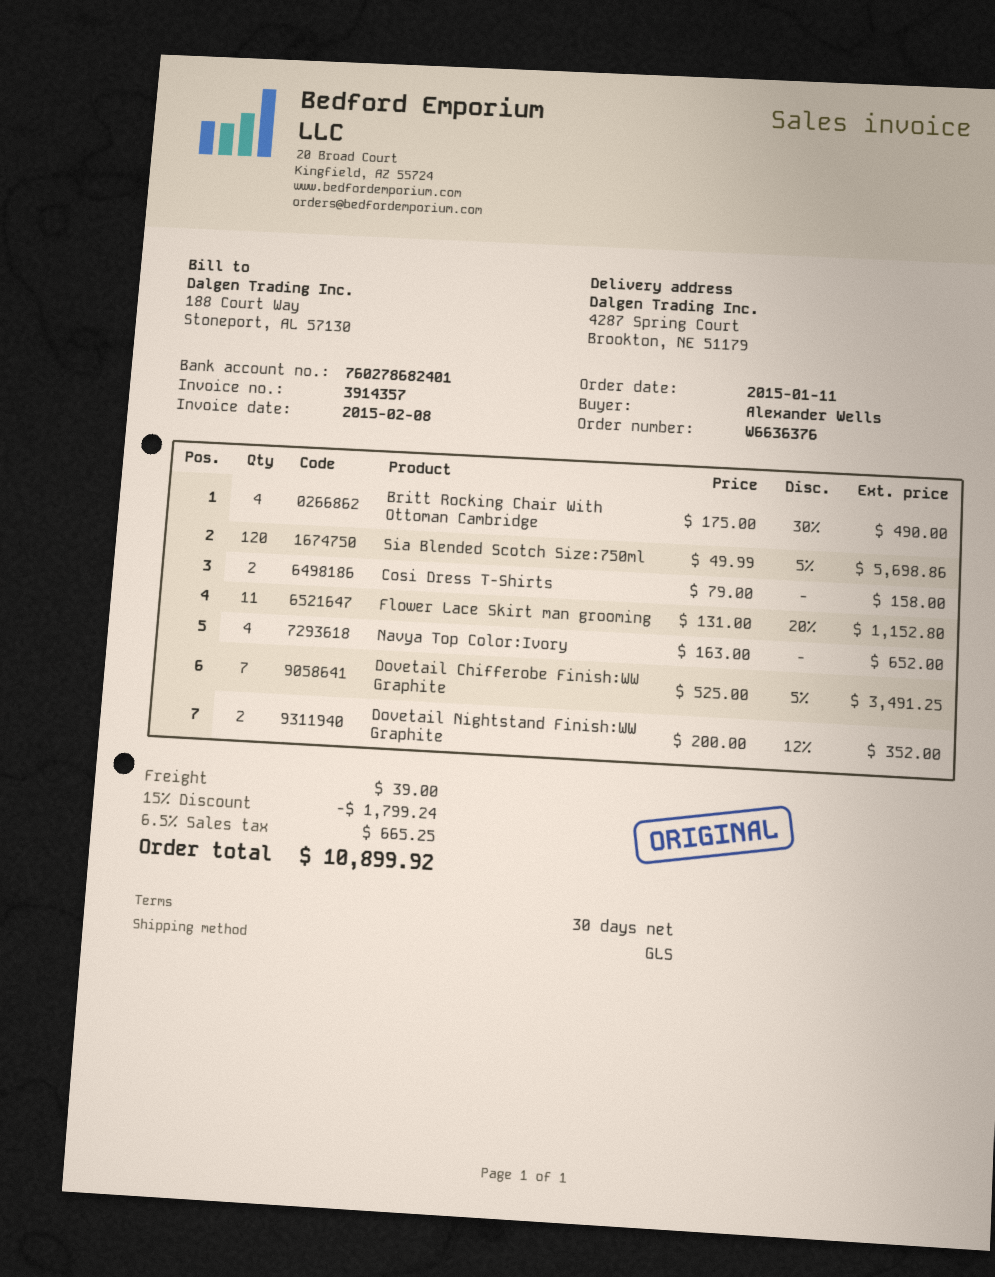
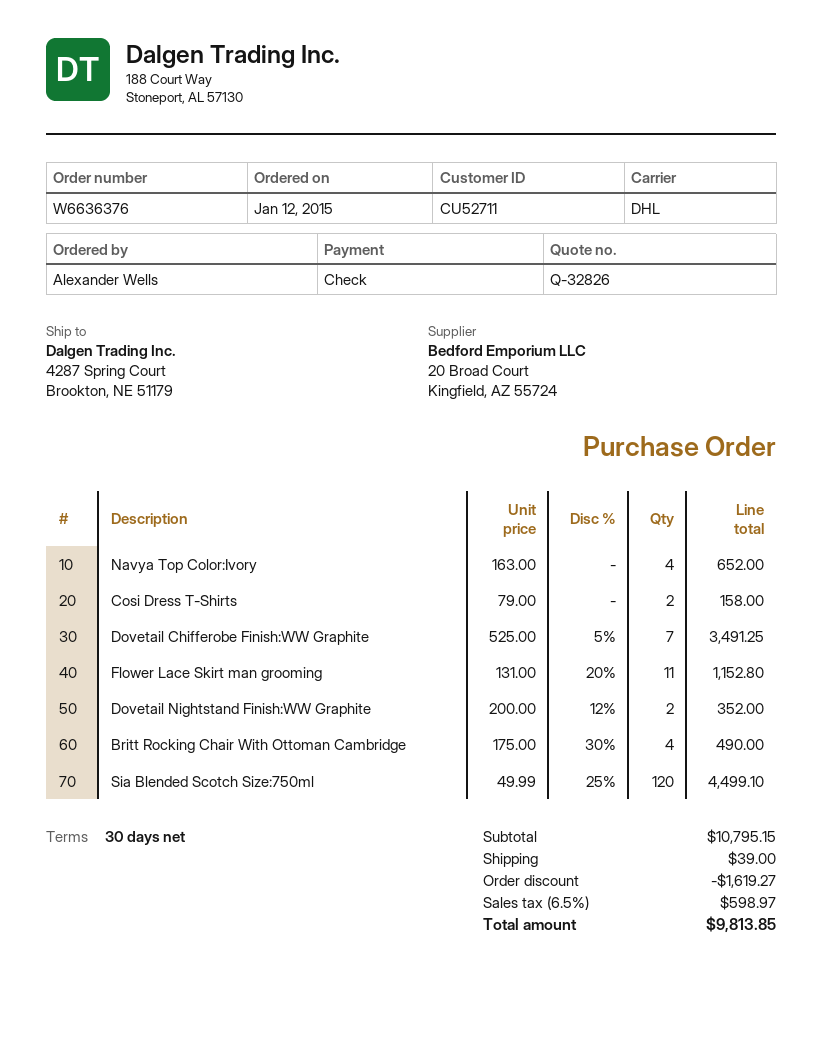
order date: 2015-01-11 -> 2015-01-12
shipping method: GLS -> DHL
Sia Blended Scotch Size:750ml: 120 x 49.99 - 5% = 5698.86 -> 120 x 49.99 - 25% = 4499.10
discount: 1799.24 -> 1619.27
tax: 6.5% = 665.25 -> 6.5% = 598.97
total: 10899.92 -> 9813.85

